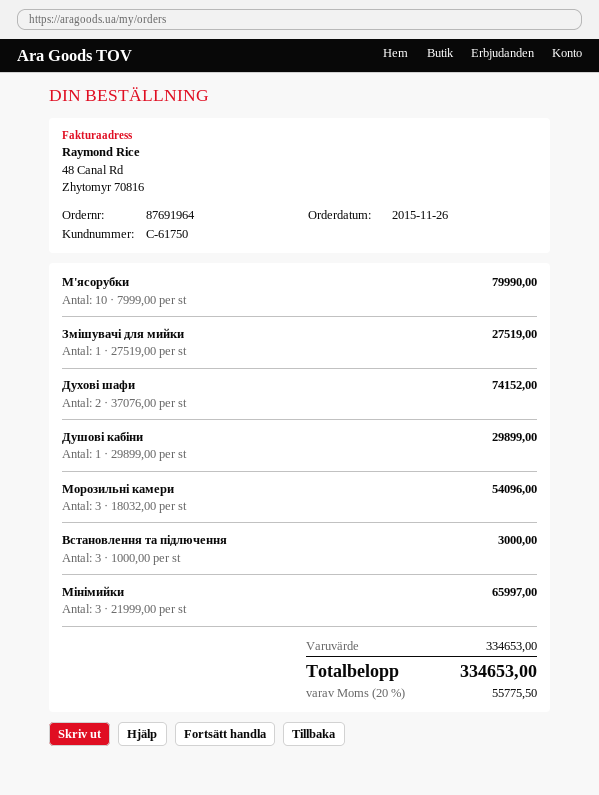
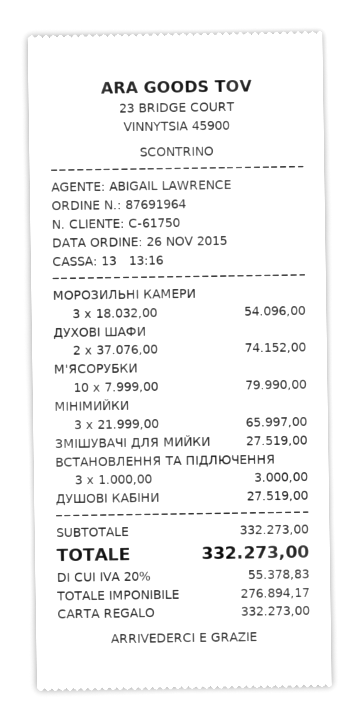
Душові кабіни: 1 x 29899.00 = 29899.00 -> 1 x 27519.00 = 27519.00
subtotal: 334653.00 -> 332273.00
tax: 20% = 55775.50 -> 20% = 55378.83
total: 334653.00 -> 332273.00

